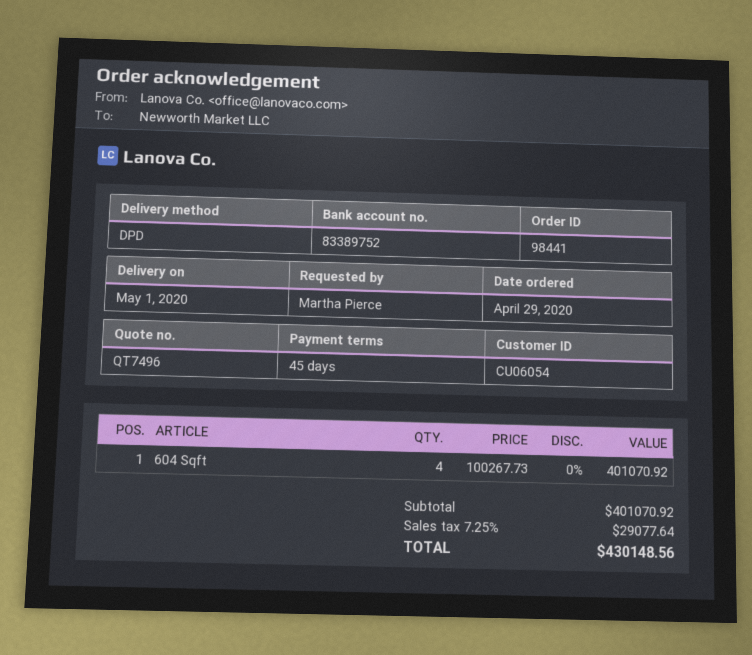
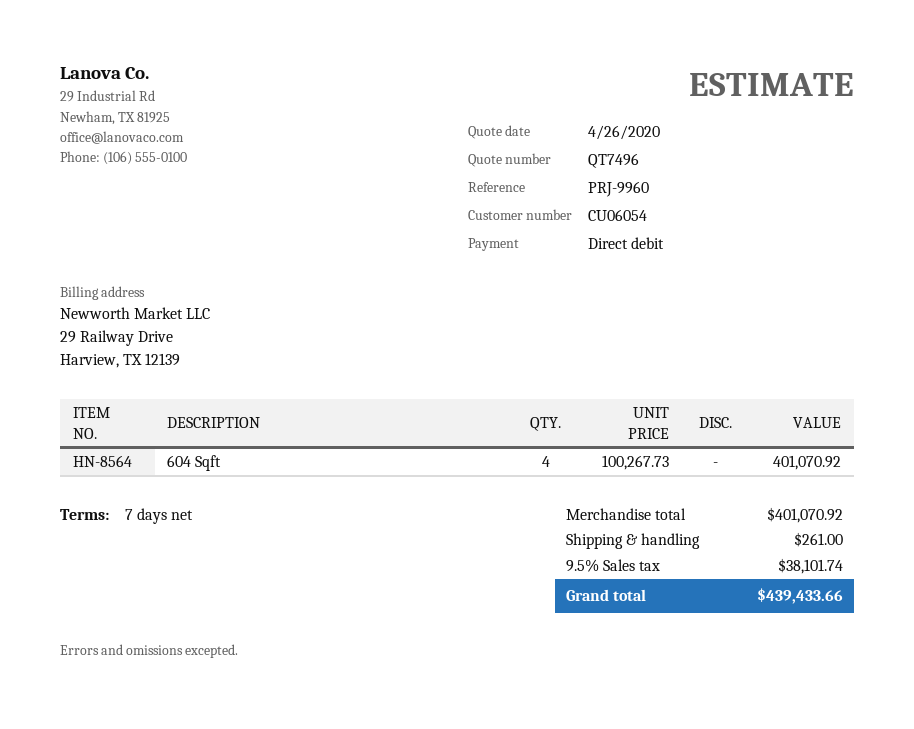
payment terms: 45 days -> 7 days
shipping: none -> 261.00
tax: 7.25% = 29077.64 -> 9.5% = 38101.74
total: 430148.56 -> 439433.66

